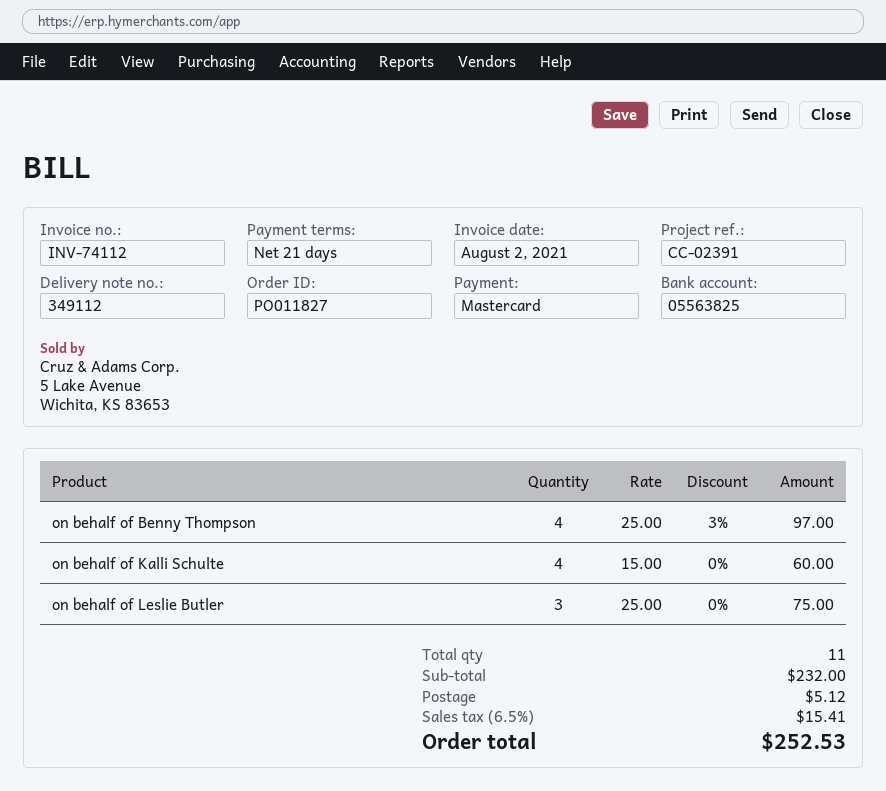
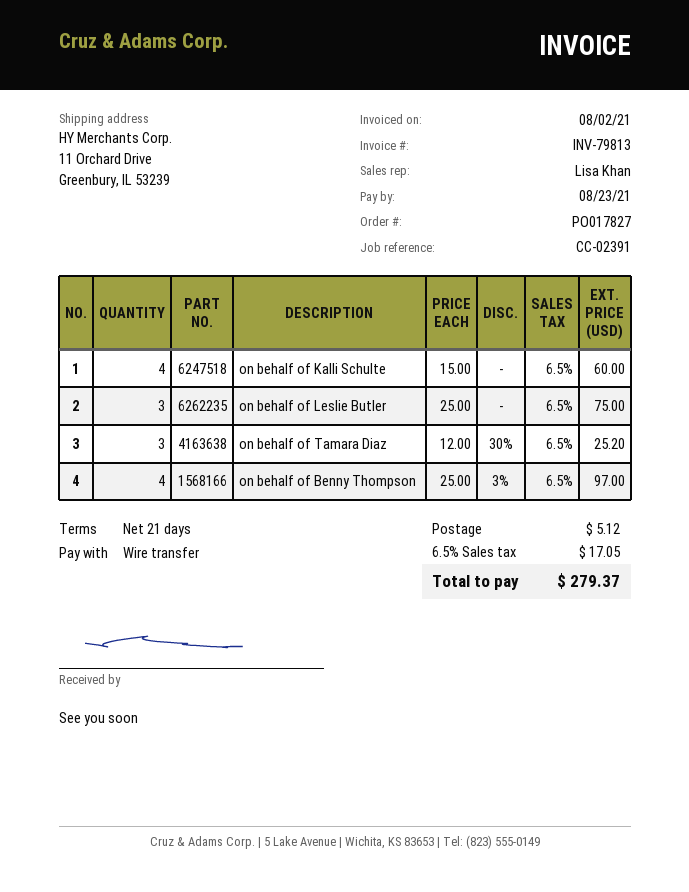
order number: PO011827 -> PO017827
invoice number: INV-74112 -> INV-79813
payment method: Mastercard -> bank transfer
on behalf of Tamara Diaz: none -> 3 x 12.00 - 30% = 25.20
tax: 6.5% = 15.41 -> 6.5% = 17.05
total: 252.53 -> 279.37

